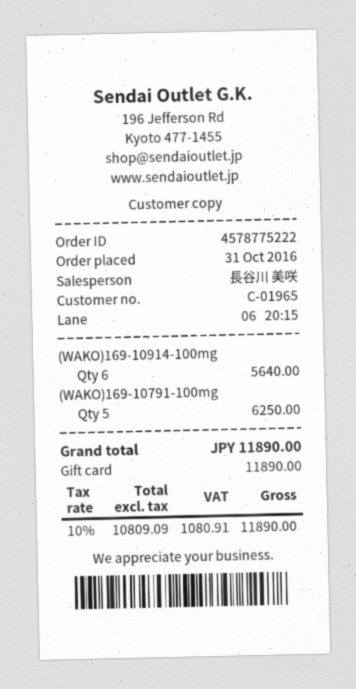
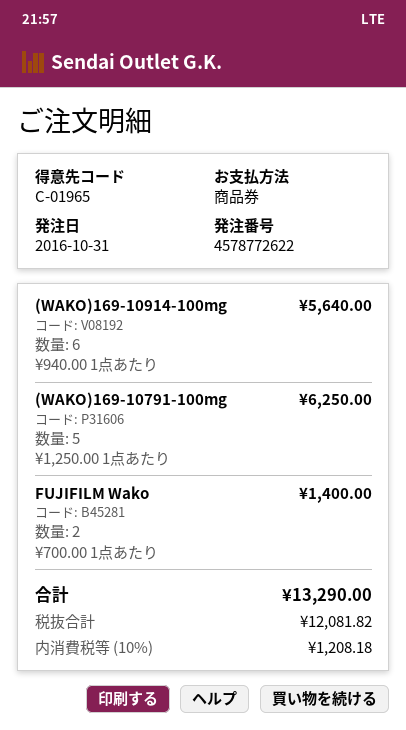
order number: 4578775222 -> 4578772622
FUJIFILM Wako: none -> 2 for 1400.00
net: 10809.09 -> 12081.82
tax: 10% = 1080.91 -> 10% = 1208.18
total: 11890.00 -> 13290.00

